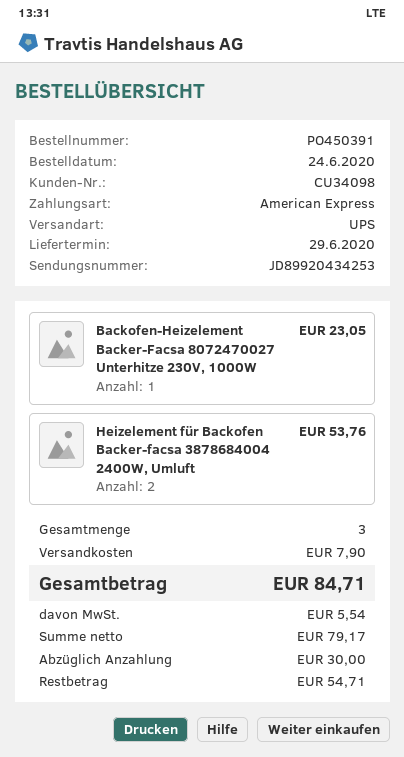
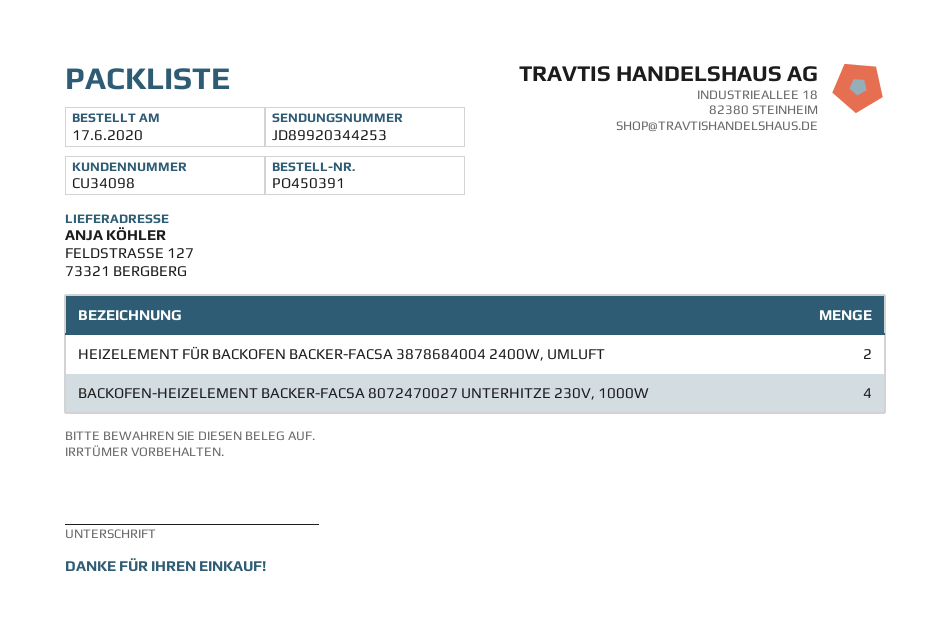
order date: 2020-06-24 -> 2020-06-17
tracking number: JD89920434253 -> JD89920344253
Backofen-Heizelement Backer-Facsa 8072470027 Unterhitze 230V, 1000W: 1 -> 4

